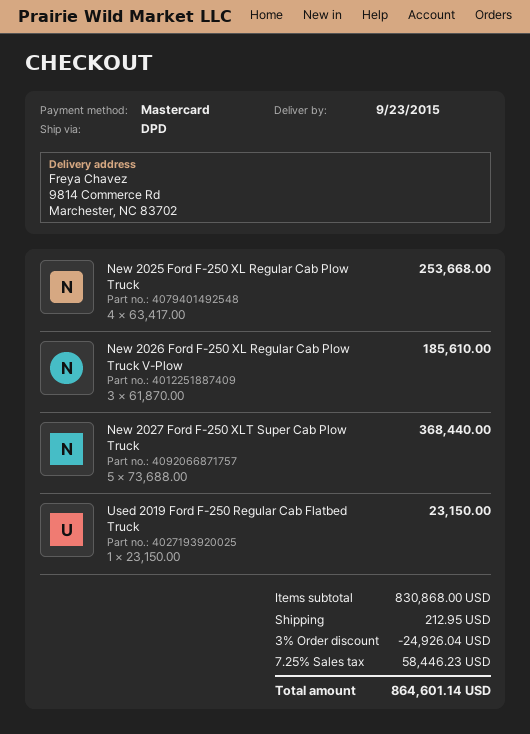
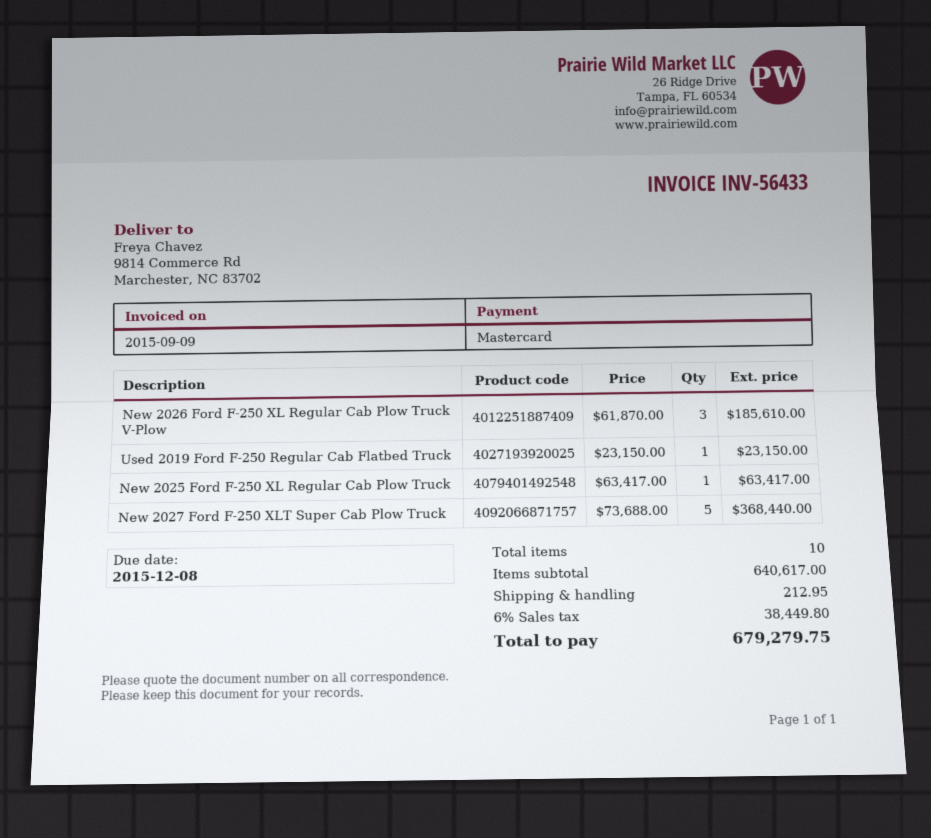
New 2025 Ford F-250 XL Regular Cab Plow Truck: 4 x 63417.00 = 253668.00 -> 1 x 63417.00 = 63417.00
subtotal: 830868.00 -> 640617.00
discount: 3% = 24926.04 -> none
tax: 7.25% = 58446.23 -> 6% = 38449.80
total: 864601.14 -> 679279.75

